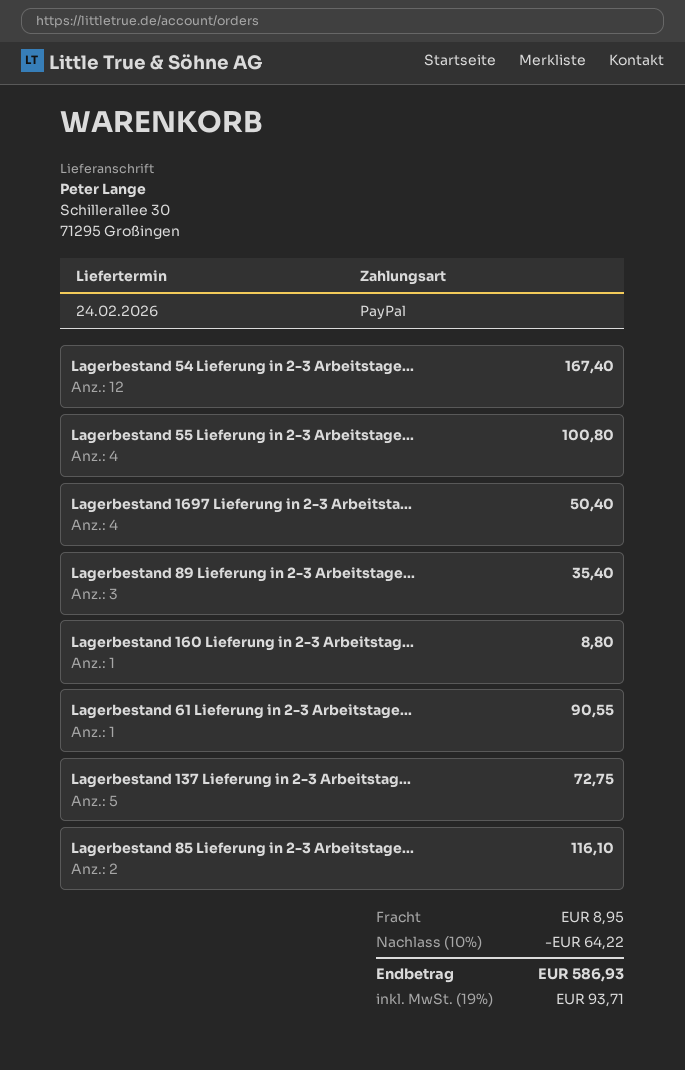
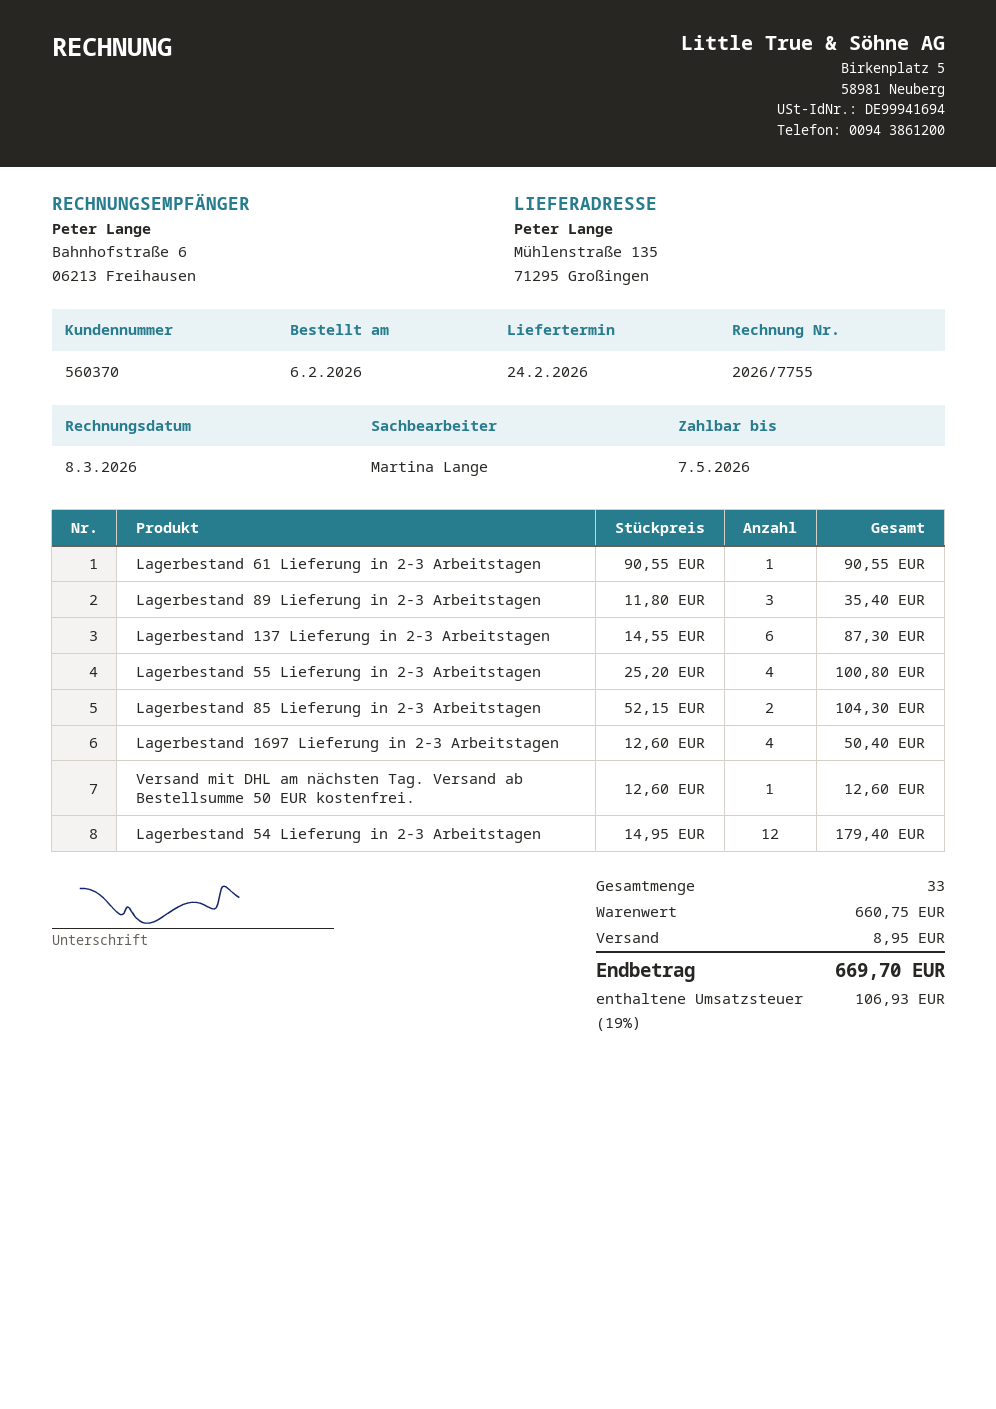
ship to: Schillerallee 30, 71295 Großingen -> Mühlenstraße 135, 71295 Großingen
Lagerbestand 54 Lieferung in 2-3 Arbeitstage...: 12 for 167.40 -> 12 for 179.40
Lagerbestand 160 Lieferung in 2-3 Arbeitstag...: 1 for 8.80 -> none
Lagerbestand 137 Lieferung in 2-3 Arbeitstag...: 5 for 72.75 -> 6 for 87.30
Lagerbestand 85 Lieferung in 2-3 Arbeitstage...: 2 for 116.10 -> 2 for 104.30
Versand mit DHL am nächsten Tag. Versand ab Bestellsumme 50 EUR kostenfrei.: none -> 1 for 12.60
discount: 10% = 64.22 -> none
tax: 19% = 93.71 -> 19% = 106.93
total: 586.93 -> 669.70

